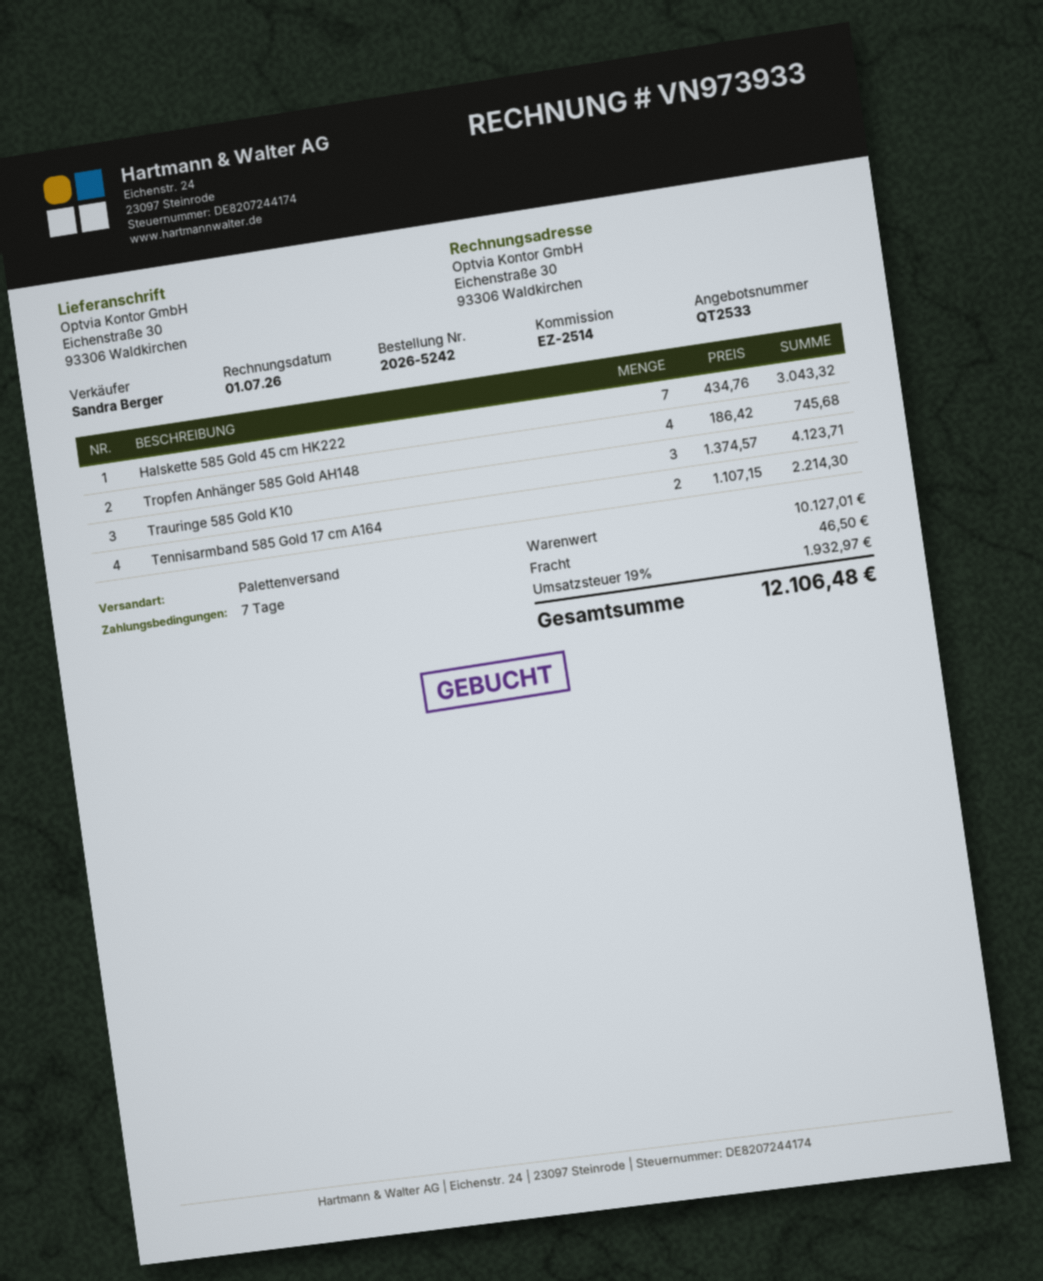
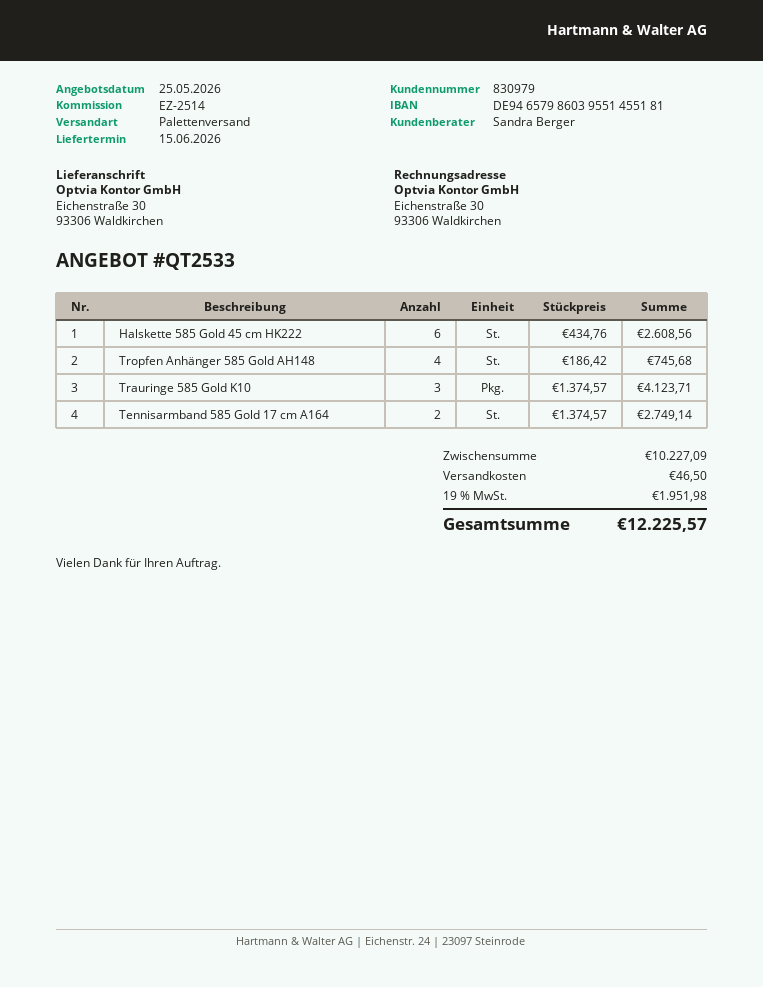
Halskette 585 Gold 45 cm HK222: 7 x 434.76 = 3043.32 -> 6 x 434.76 = 2608.56
Tennisarmband 585 Gold 17 cm A164: 2 x 1107.15 = 2214.30 -> 2 x 1374.57 = 2749.14
subtotal: 10127.01 -> 10227.09
tax: 19% = 1932.97 -> 19% = 1951.98
total: 12106.48 -> 12225.57

